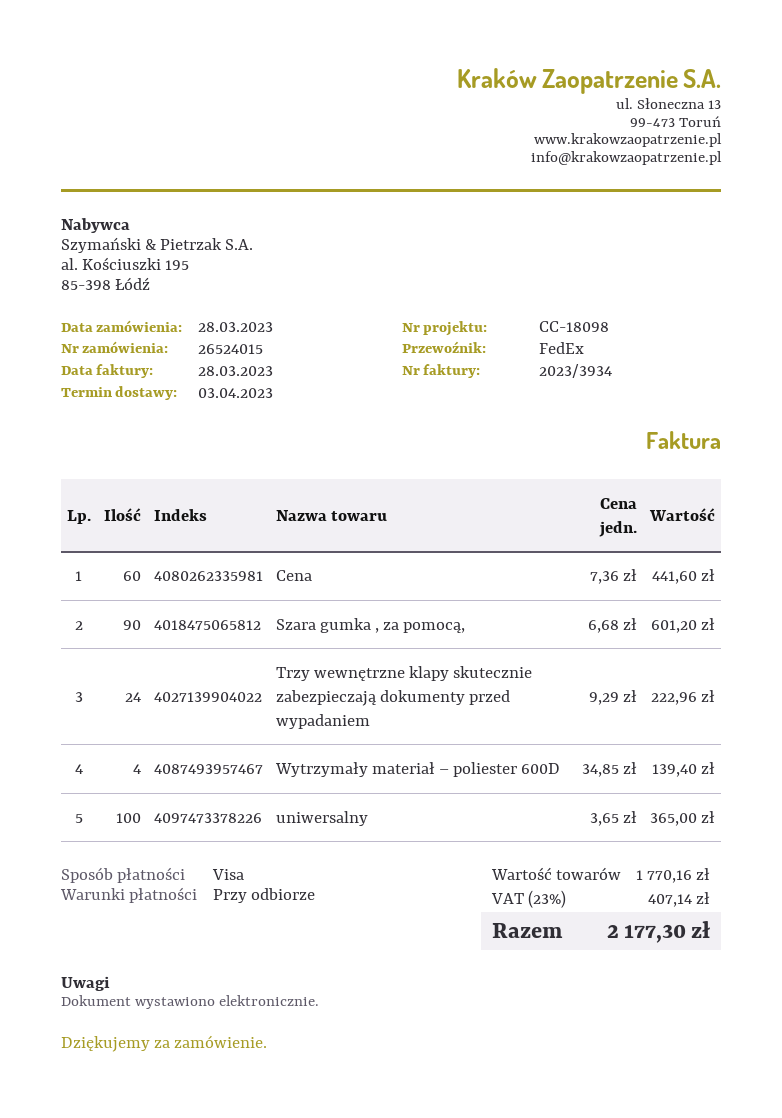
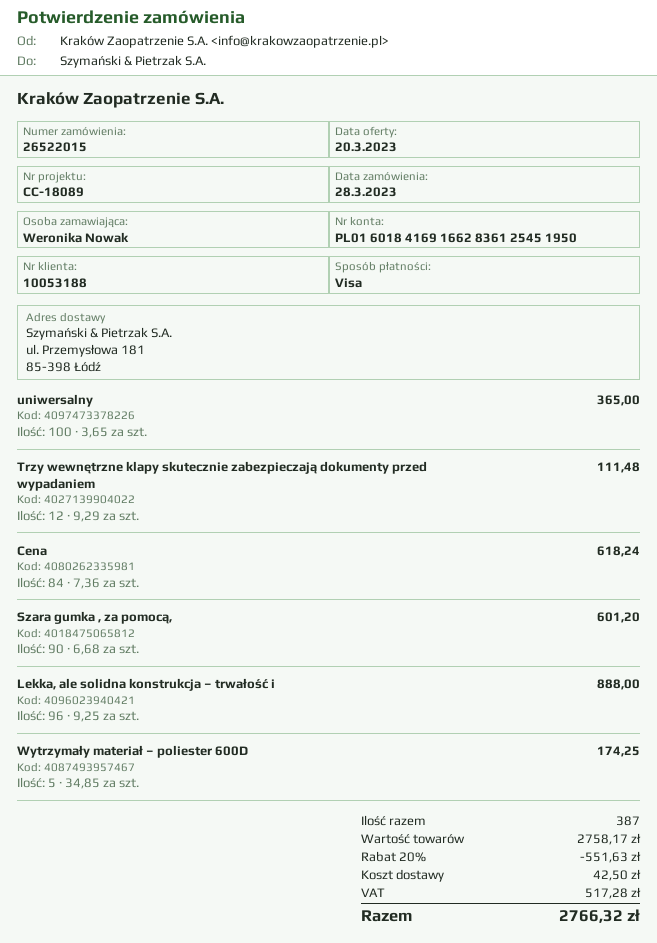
order number: 26524015 -> 26522015
reference: CC-18098 -> CC-18089
Cena: 60 x 7.36 = 441.60 -> 84 x 7.36 = 618.24
Trzy wewnętrzne klapy skutecznie zabezpieczają dokumenty przed wypadaniem: 24 x 9.29 = 222.96 -> 12 x 9.29 = 111.48
Wytrzymały materiał – poliester 600D: 4 x 34.85 = 139.40 -> 5 x 34.85 = 174.25
Lekka, ale solidna konstrukcja – trwałość i: none -> 96 x 9.25 = 888.00
subtotal: 1770.16 -> 2758.17
discount: none -> 20% = 551.63
shipping: none -> 42.50
tax: 407.14 -> 517.28
total: 2177.30 -> 2766.32

